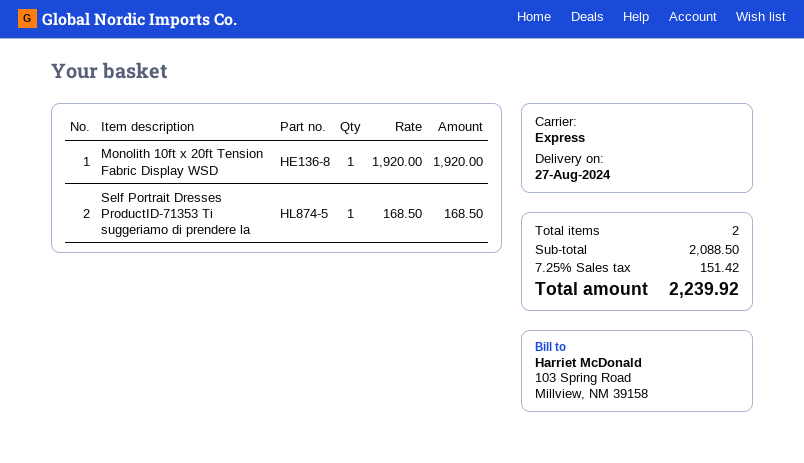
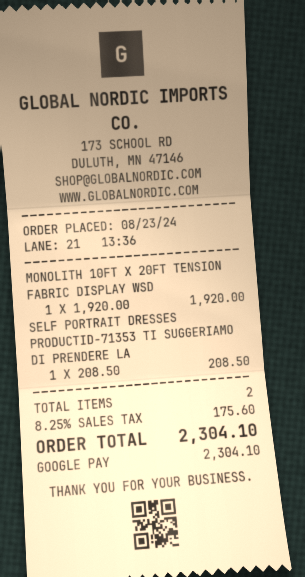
Self Portrait Dresses ProductID-71353 Ti suggeriamo di prendere la: 1 x 168.50 = 168.50 -> 1 x 208.50 = 208.50
tax: 7.25% = 151.42 -> 8.25% = 175.60
total: 2239.92 -> 2304.10

